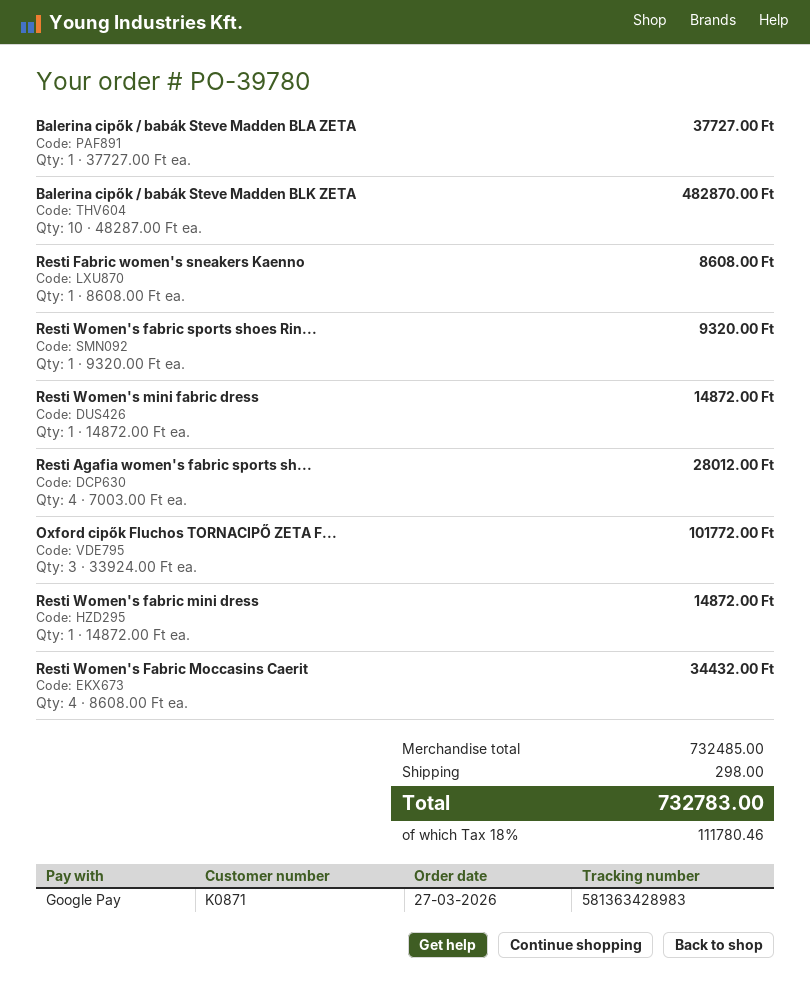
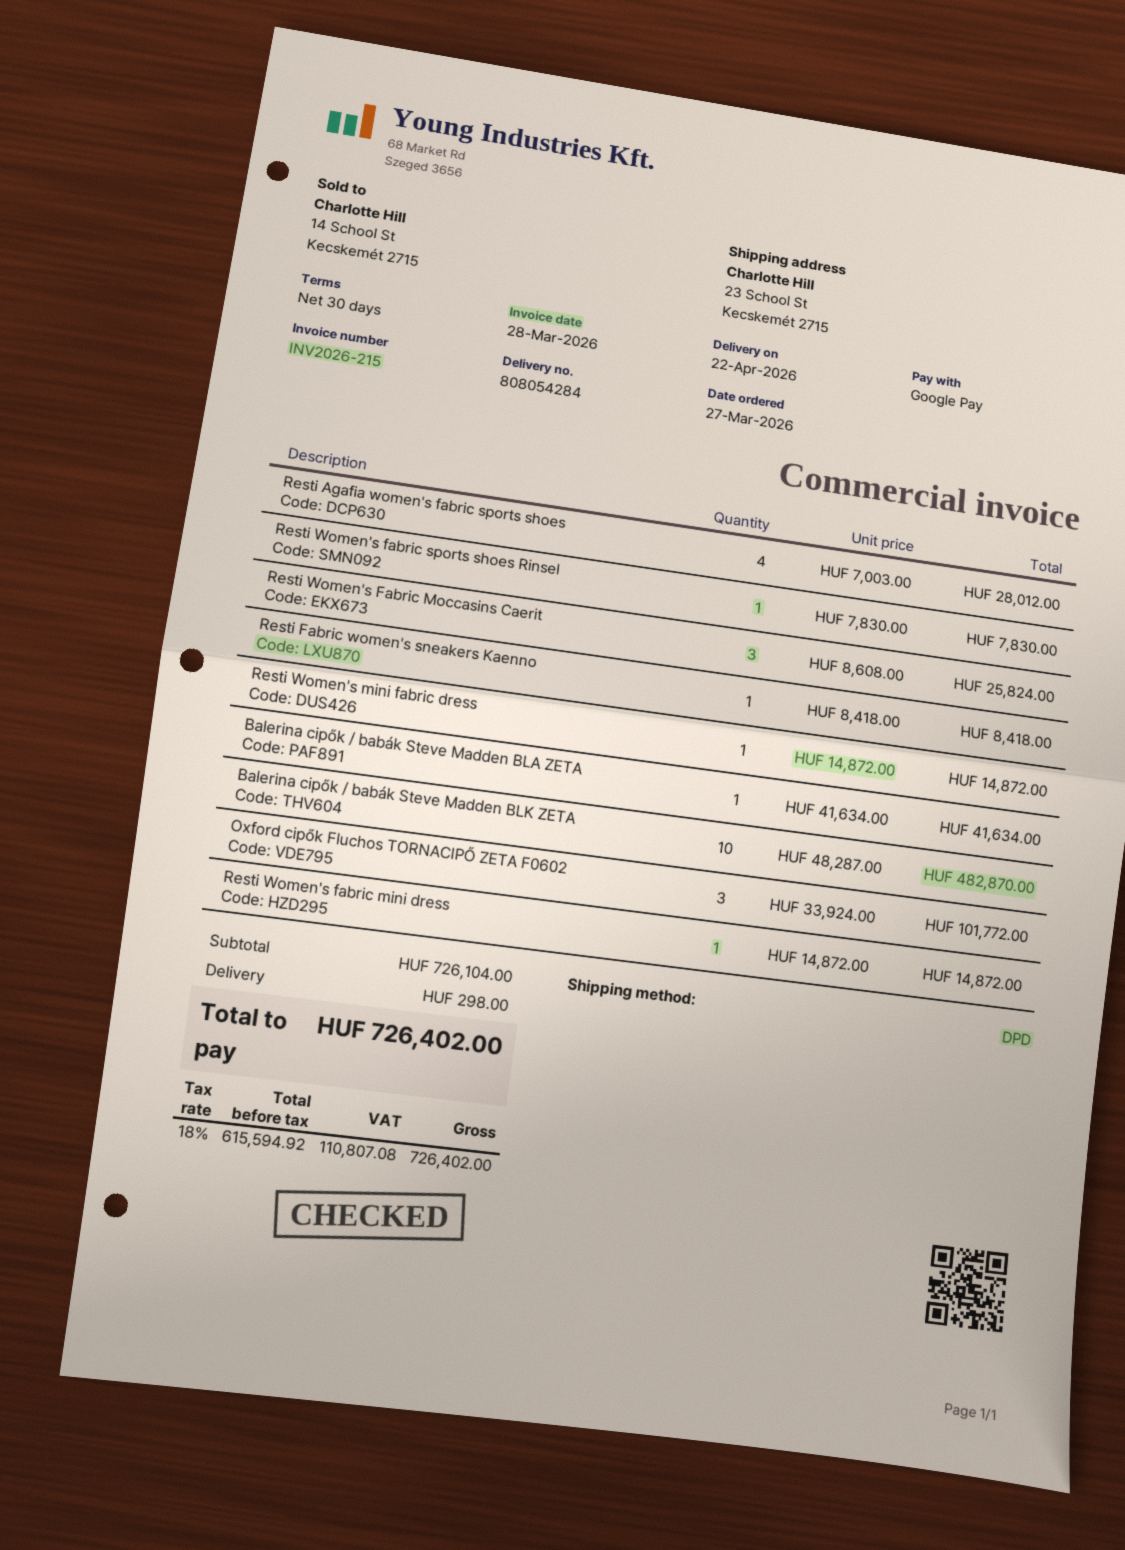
Balerina cipők / babák Steve Madden BLA ZETA: 1 x 37727.00 = 37727.00 -> 1 x 41634.00 = 41634.00
Resti Fabric women's sneakers Kaenno: 1 x 8608.00 = 8608.00 -> 1 x 8418.00 = 8418.00
Resti Women's fabric sports shoes Rin...: 1 x 9320.00 = 9320.00 -> 1 x 7830.00 = 7830.00
Resti Women's Fabric Moccasins Caerit: 4 x 8608.00 = 34432.00 -> 3 x 8608.00 = 25824.00
subtotal: 732485.00 -> 726104.00
tax: 18% = 111780.46 -> 18% = 110807.08
total: 732783.00 -> 726402.00

